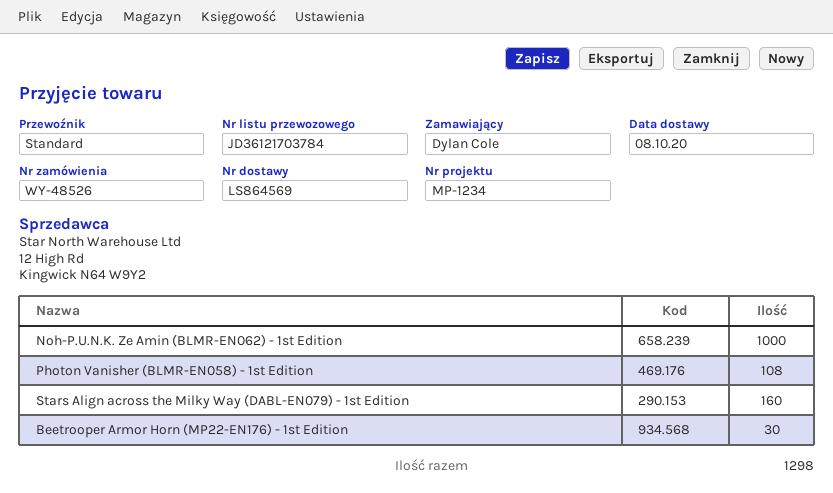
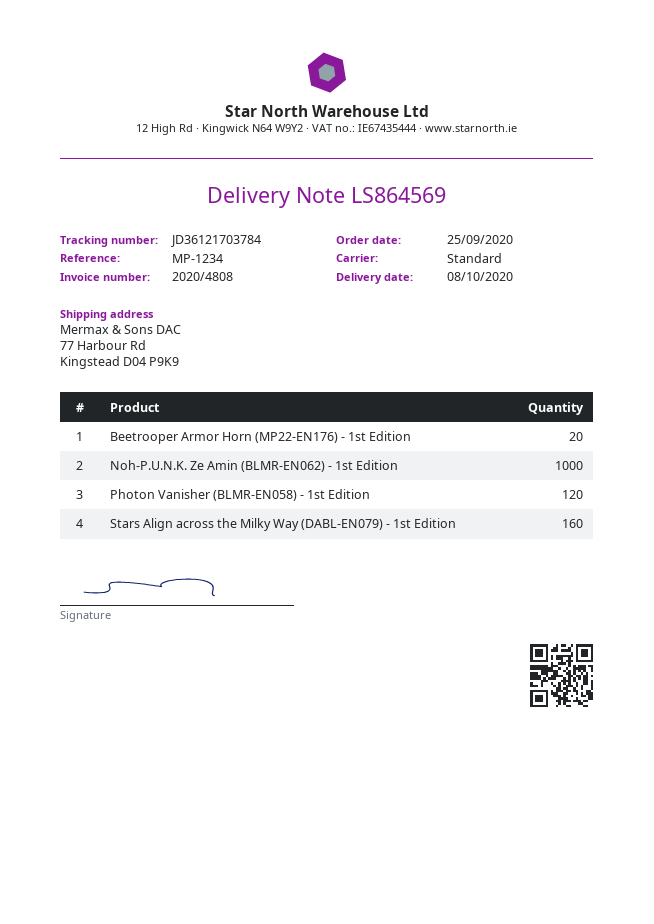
Photon Vanisher (BLMR-EN058) - 1st Edition: 108 -> 120
Beetrooper Armor Horn (MP22-EN176) - 1st Edition: 30 -> 20

